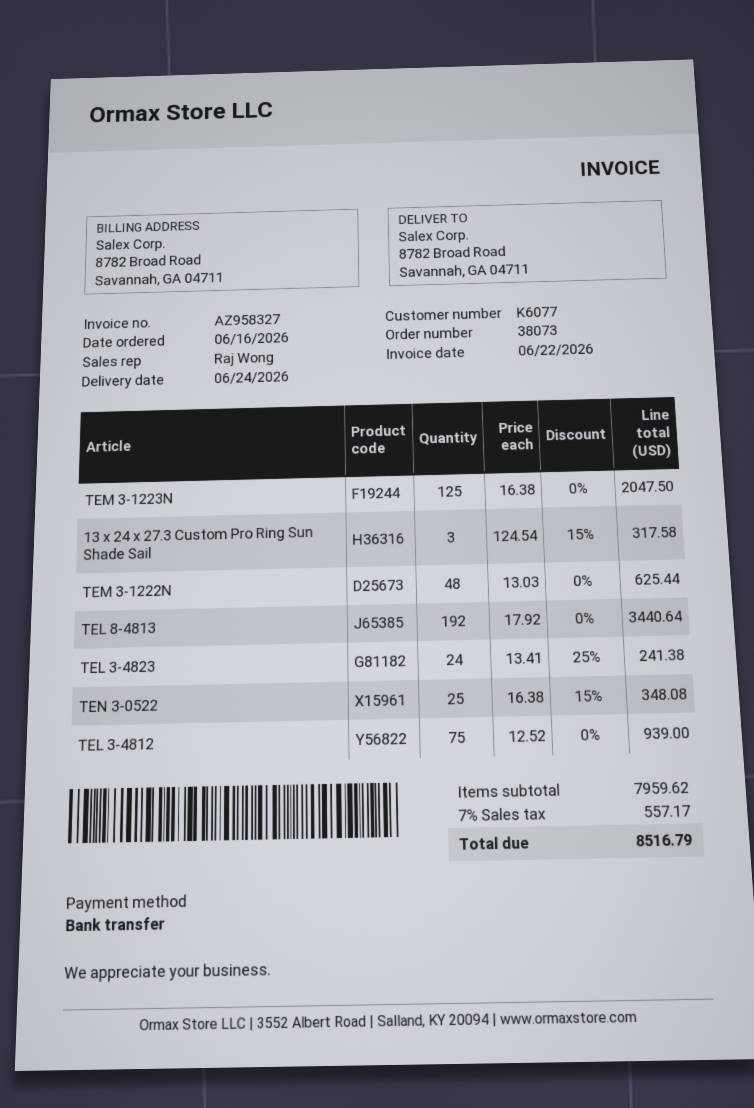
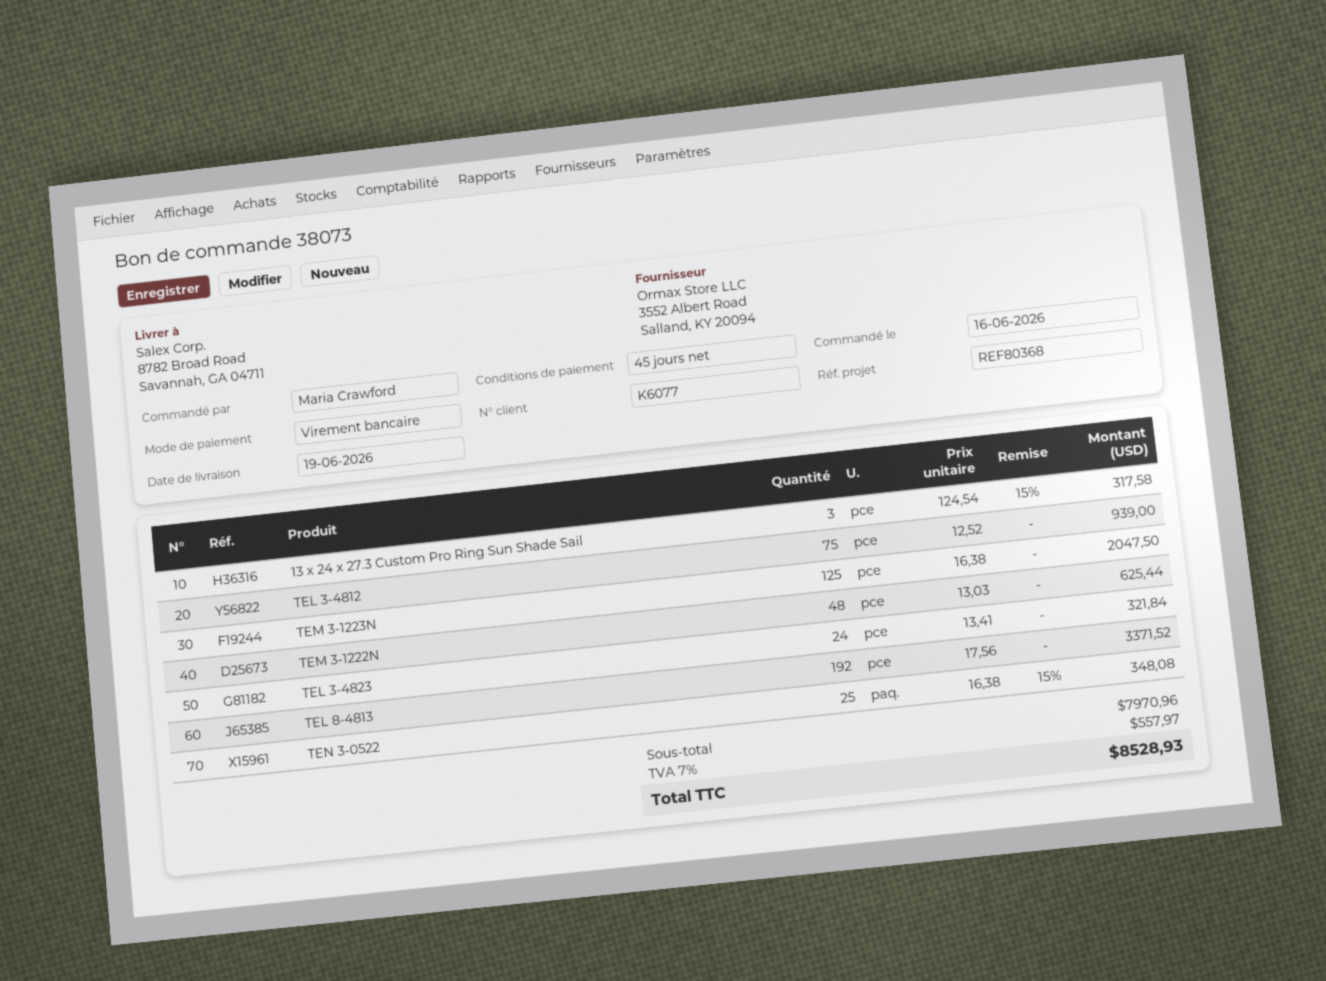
delivery date: 2026-06-24 -> 2026-06-19
TEL 8-4813: 192 x 17.92 = 3440.64 -> 192 x 17.56 = 3371.52
TEL 3-4823: 24 x 13.41 - 25% = 241.38 -> 24 x 13.41 = 321.84
subtotal: 7959.62 -> 7970.96
tax: 7% = 557.17 -> 7% = 557.97
total: 8516.79 -> 8528.93

